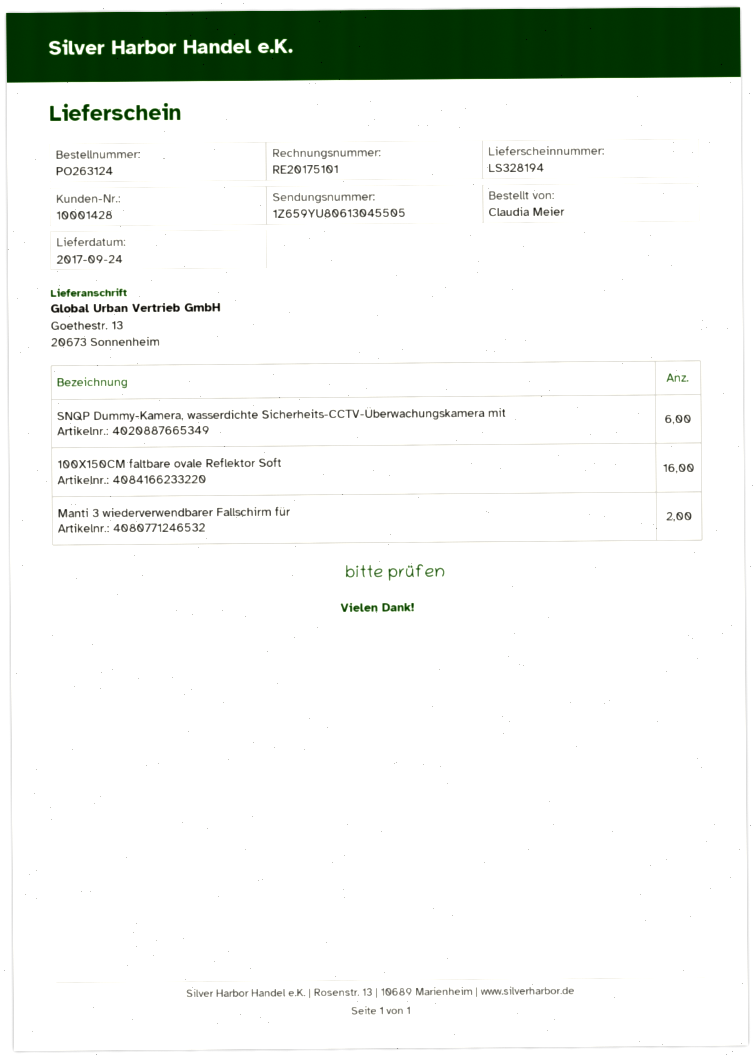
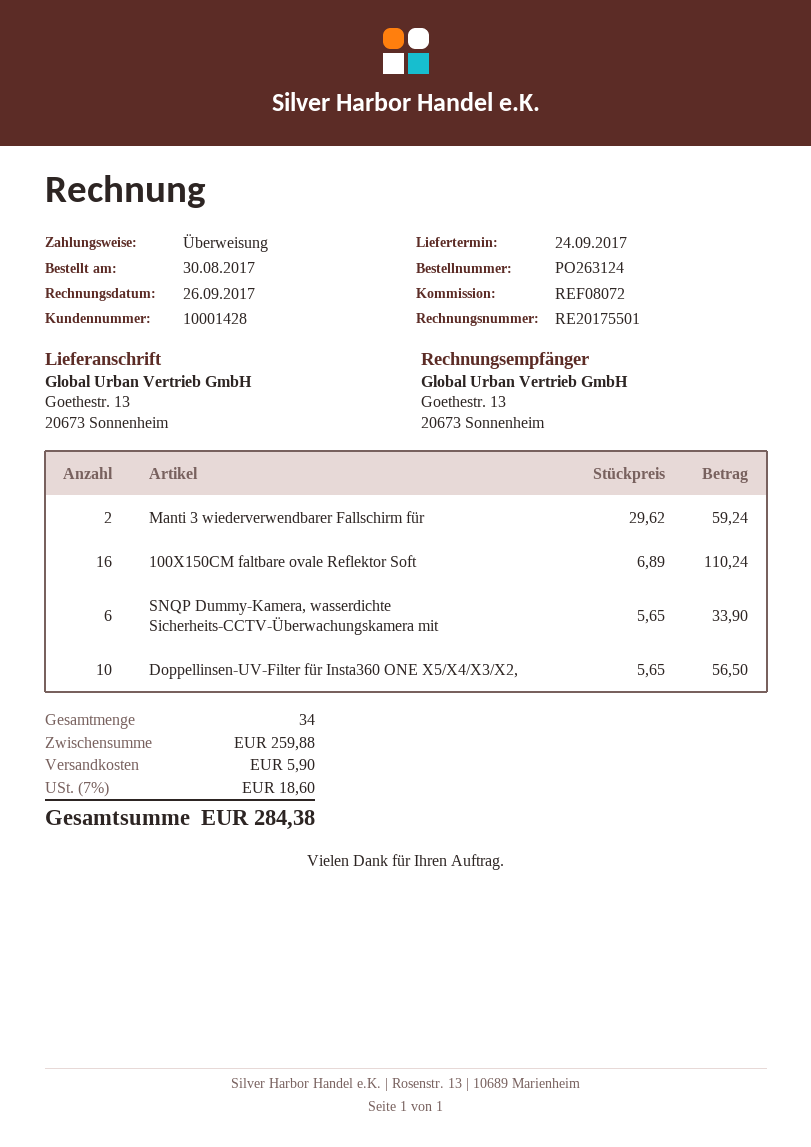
invoice number: RE20175101 -> RE20175501
Doppellinsen-UV-Filter für Insta360 ONE X5/X4/X3/X2,: none -> 10

